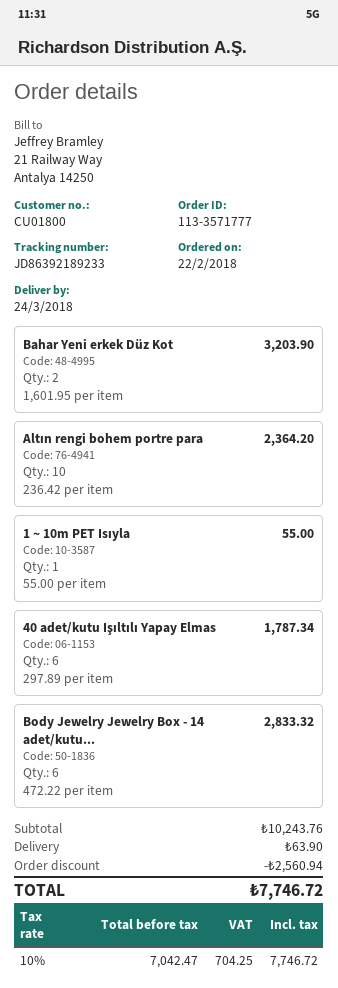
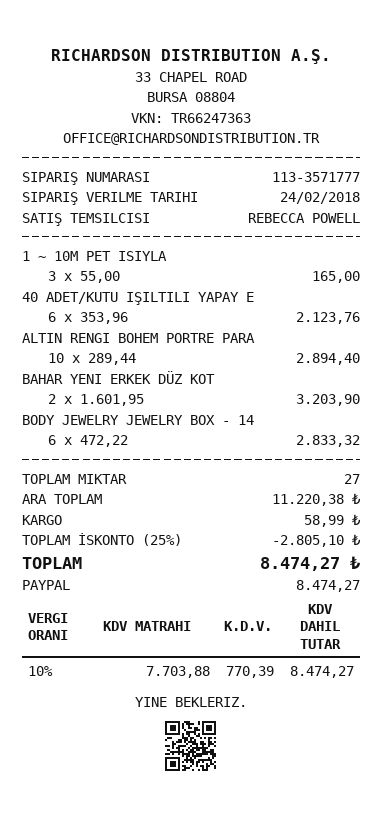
order date: 2018-02-22 -> 2018-02-24
Altın rengi bohem portre para: 10 x 236.42 = 2364.20 -> 10 x 289.44 = 2894.40
1 ~ 10m PET Isıyla: 1 x 55.00 = 55.00 -> 3 x 55.00 = 165.00
40 adet/kutu Işıltılı Yapay Elmas: 6 x 297.89 = 1787.34 -> 6 x 353.96 = 2123.76
subtotal: 10243.76 -> 11220.38
discount: 2560.94 -> 2805.10
shipping: 63.90 -> 58.99
net: 7042.47 -> 7703.88
tax: 10% = 704.25 -> 10% = 770.39
total: 7746.72 -> 8474.27

